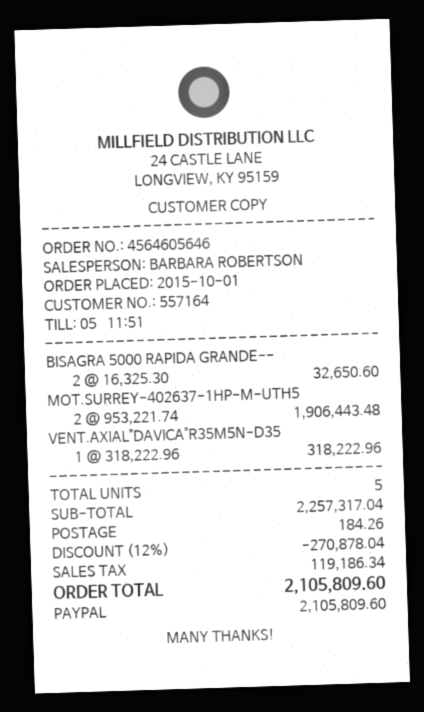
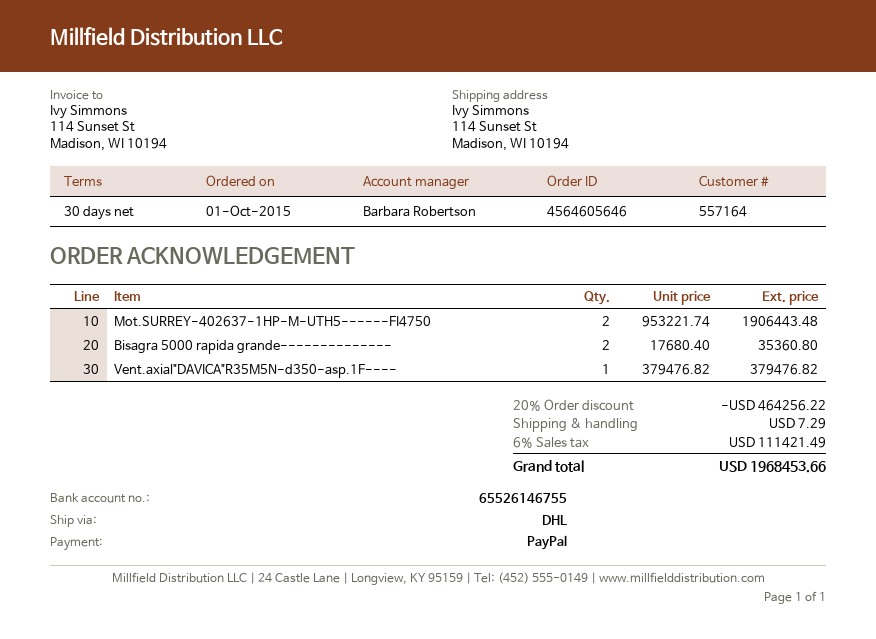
BISAGRA 5000 RAPIDA GRANDE--: 2 x 16325.30 = 32650.60 -> 2 x 17680.40 = 35360.80
VENT.AXIAL"DAVICA"R35M5N-D35: 1 x 318222.96 = 318222.96 -> 1 x 379476.82 = 379476.82
discount: 12% = 270878.04 -> 20% = 464256.22
shipping: 184.26 -> 7.29
tax: 119186.34 -> 111421.49
total: 2105809.60 -> 1968453.66

